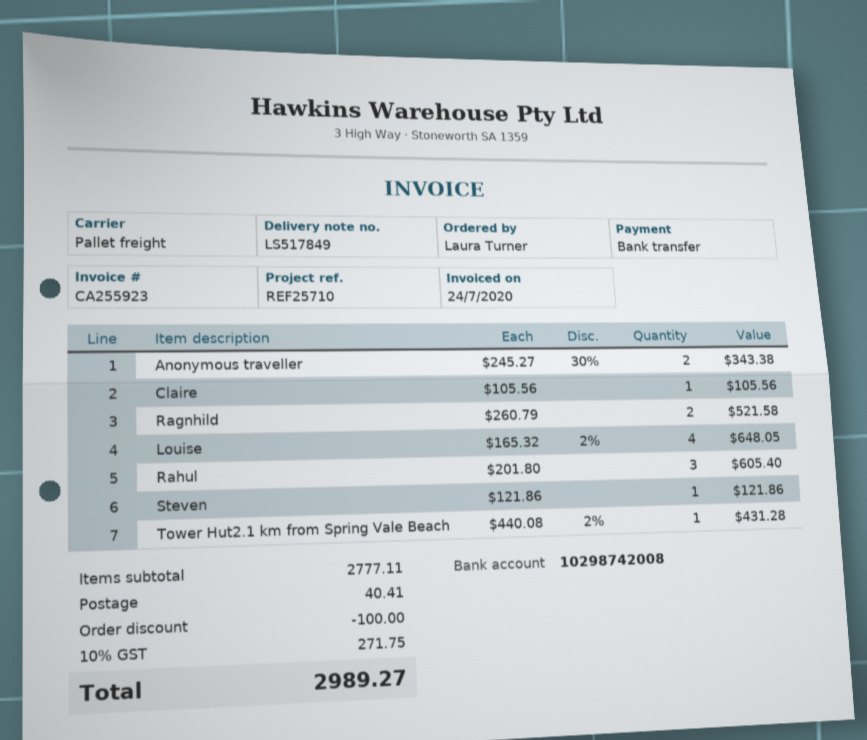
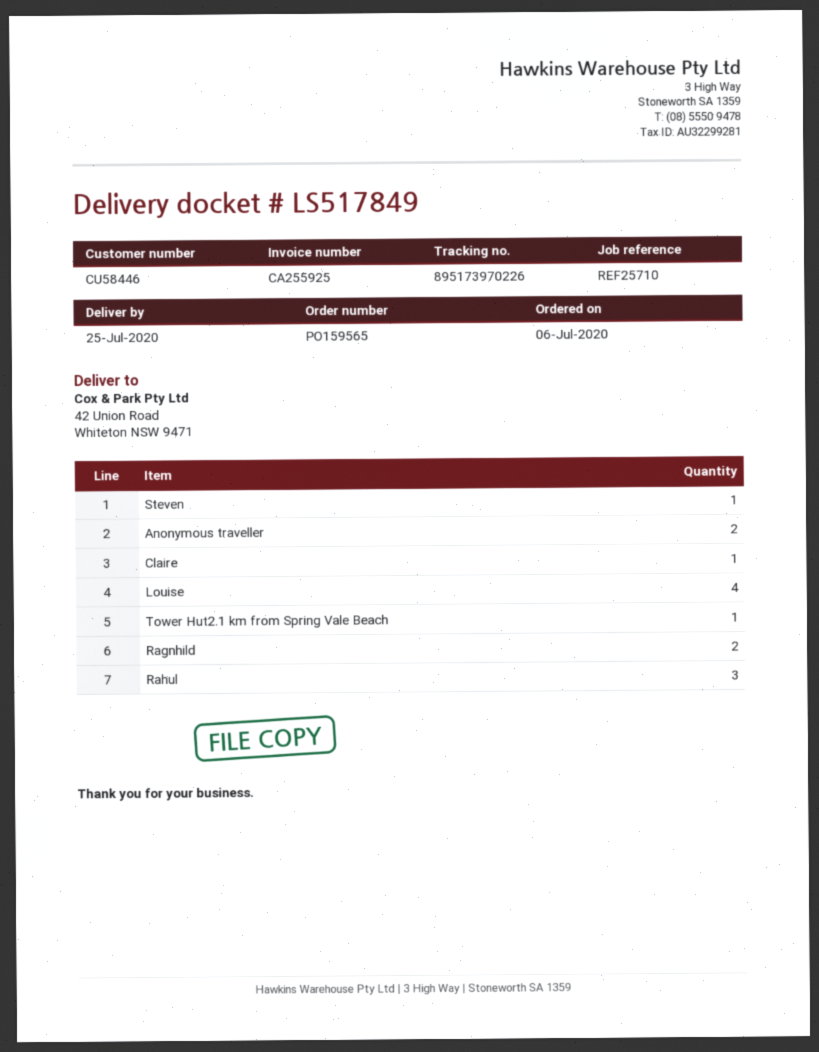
invoice number: CA255923 -> CA255925

